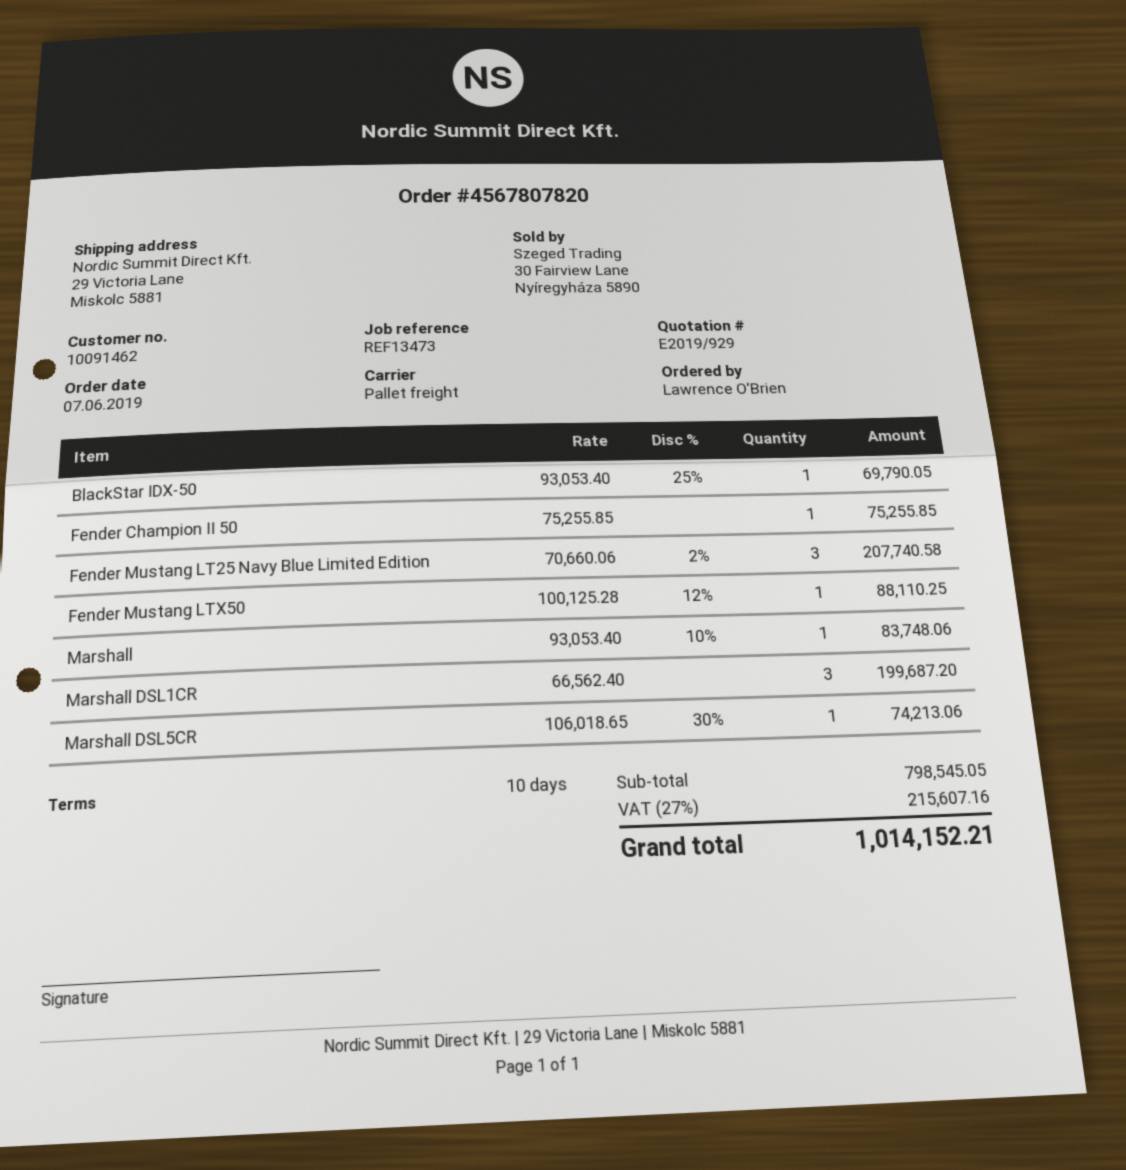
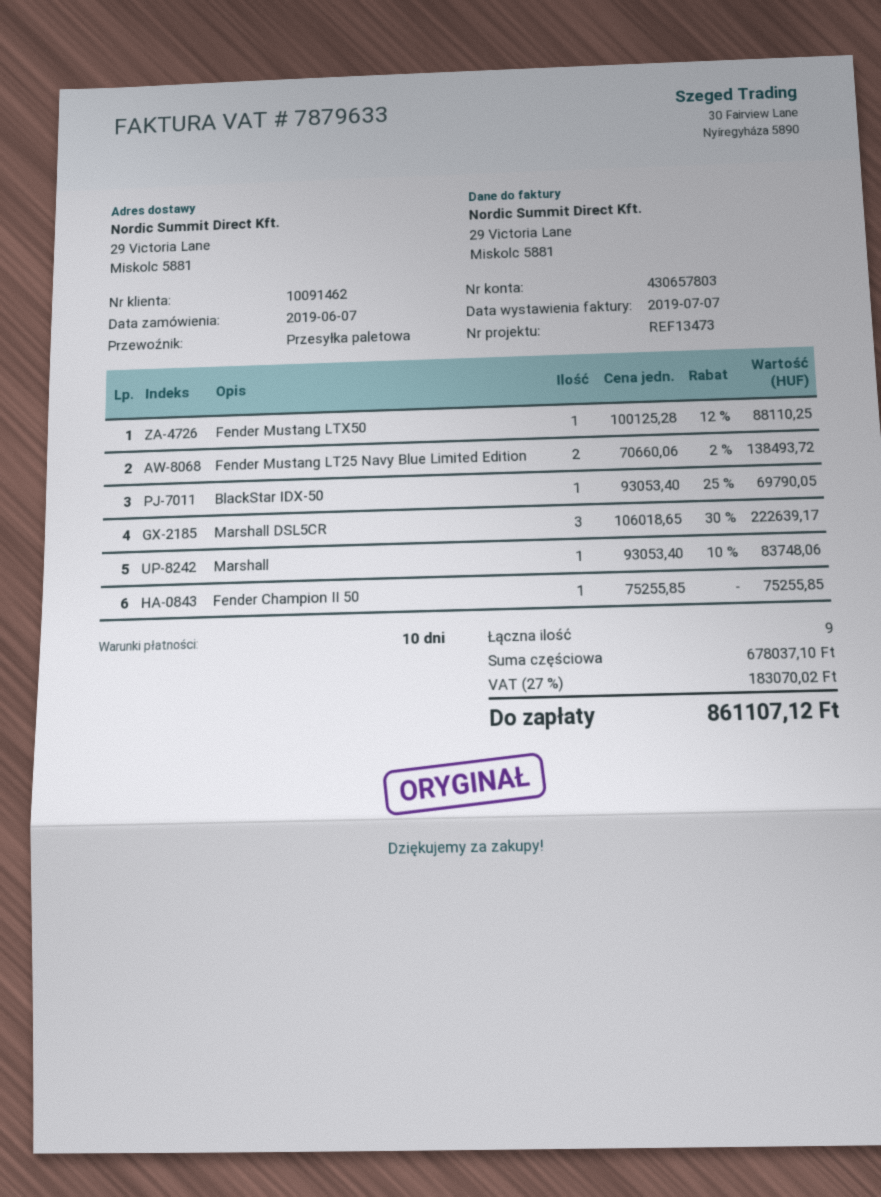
Fender Mustang LT25 Navy Blue Limited Edition: 3 x 70660.06 - 2% = 207740.58 -> 2 x 70660.06 - 2% = 138493.72
Marshall DSL1CR: 3 x 66562.40 = 199687.20 -> none
Marshall DSL5CR: 1 x 106018.65 - 30% = 74213.06 -> 3 x 106018.65 - 30% = 222639.17
subtotal: 798545.05 -> 678037.10
tax: 27% = 215607.16 -> 27% = 183070.02
total: 1014152.21 -> 861107.12

